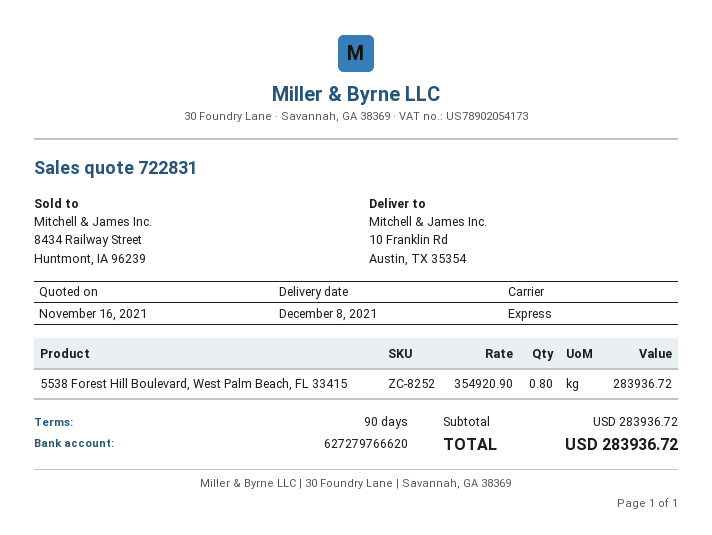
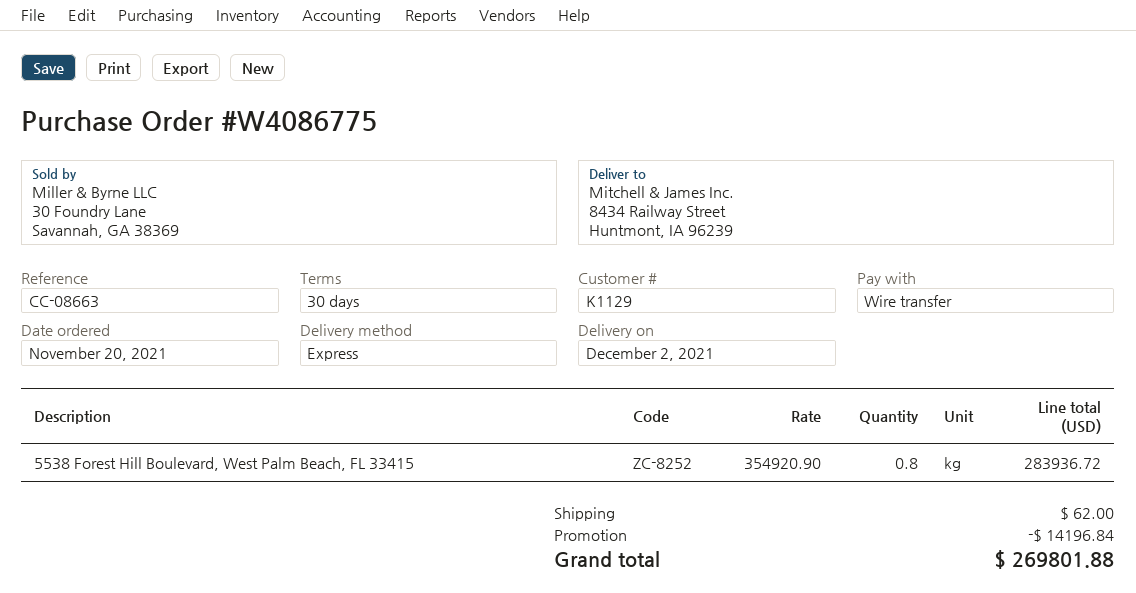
delivery date: 2021-12-08 -> 2021-12-02
payment terms: 90 days -> 30 days
ship to: 10 Franklin Rd, Austin, TX 35354 -> 8434 Railway Street, Huntmont, IA 96239
discount: none -> 14196.84
shipping: none -> 62.00
total: 283936.72 -> 269801.88

